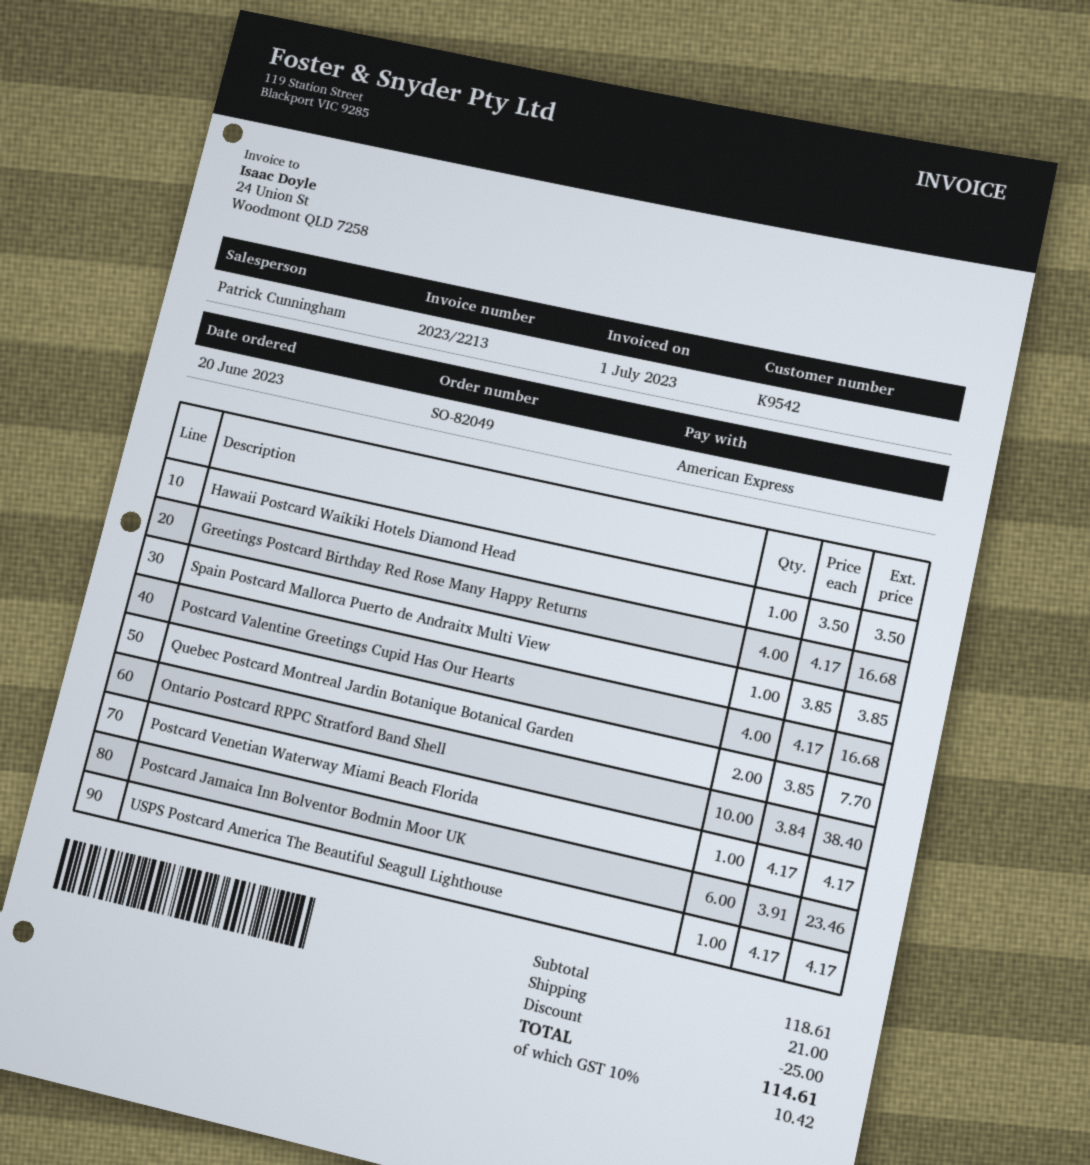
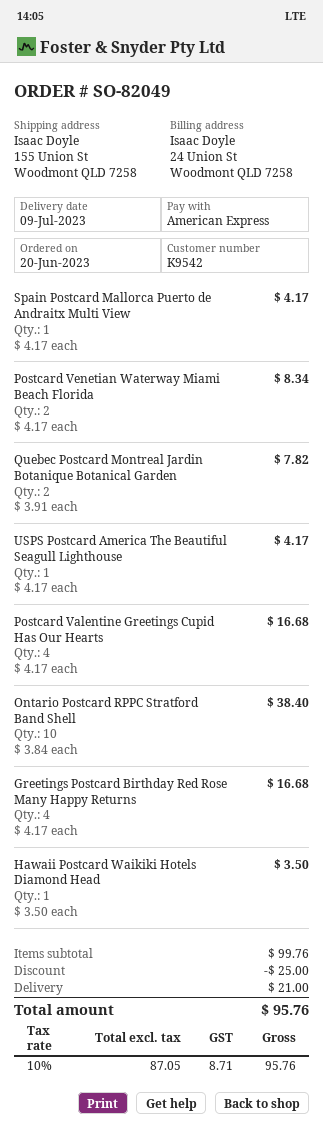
Spain Postcard Mallorca Puerto de Andraitx Multi View: 1 x 3.85 = 3.85 -> 1 x 4.17 = 4.17
Quebec Postcard Montreal Jardin Botanique Botanical Garden: 2 x 3.85 = 7.70 -> 2 x 3.91 = 7.82
Postcard Venetian Waterway Miami Beach Florida: 1 x 4.17 = 4.17 -> 2 x 4.17 = 8.34
Postcard Jamaica Inn Bolventor Bodmin Moor UK: 6 x 3.91 = 23.46 -> none
subtotal: 118.61 -> 99.76
tax: 10% = 10.42 -> 10% = 8.71
total: 114.61 -> 95.76

